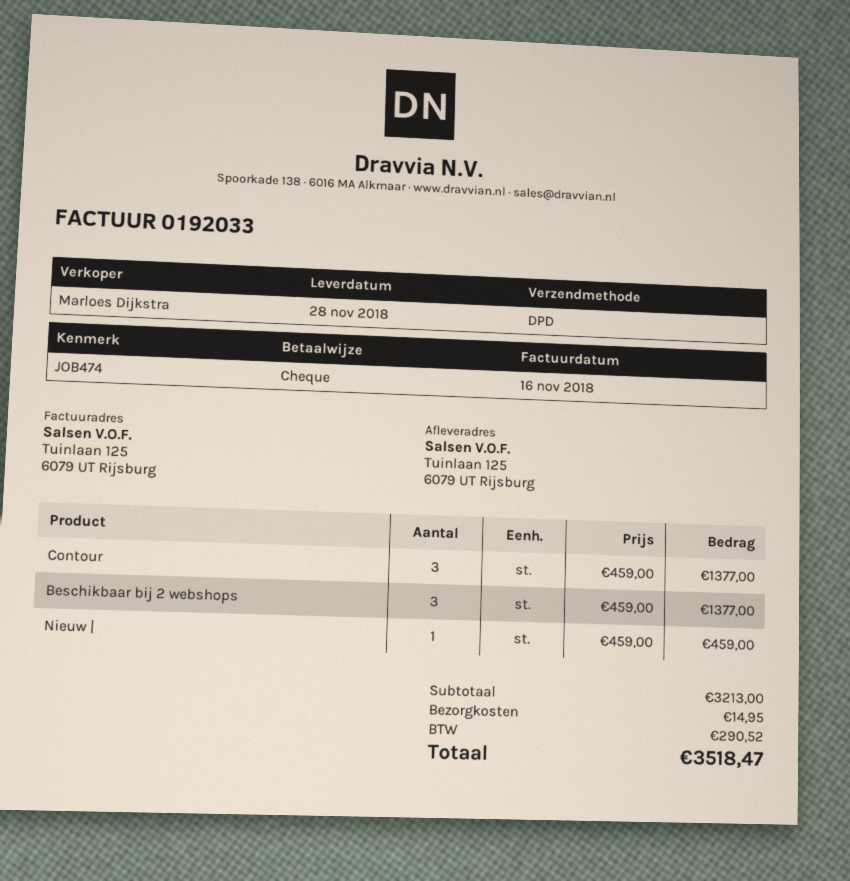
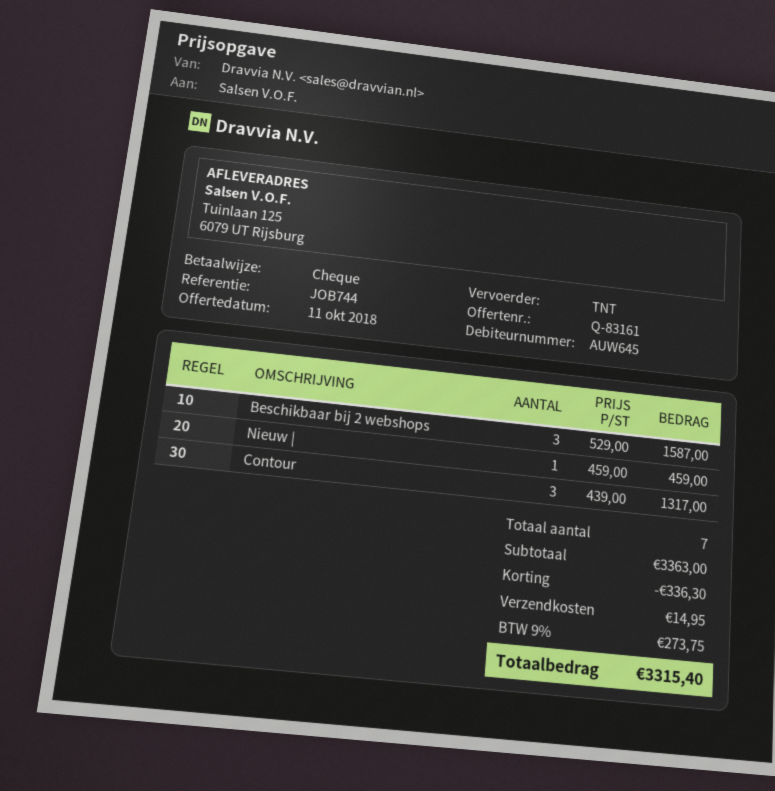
reference: JOB474 -> JOB744
shipping method: DPD -> TNT
Contour: 3 x 459.00 = 1377.00 -> 3 x 439.00 = 1317.00
Beschikbaar bij 2 webshops: 3 x 459.00 = 1377.00 -> 3 x 529.00 = 1587.00
subtotal: 3213.00 -> 3363.00
discount: none -> 336.30
tax: 290.52 -> 273.75
total: 3518.47 -> 3315.40

